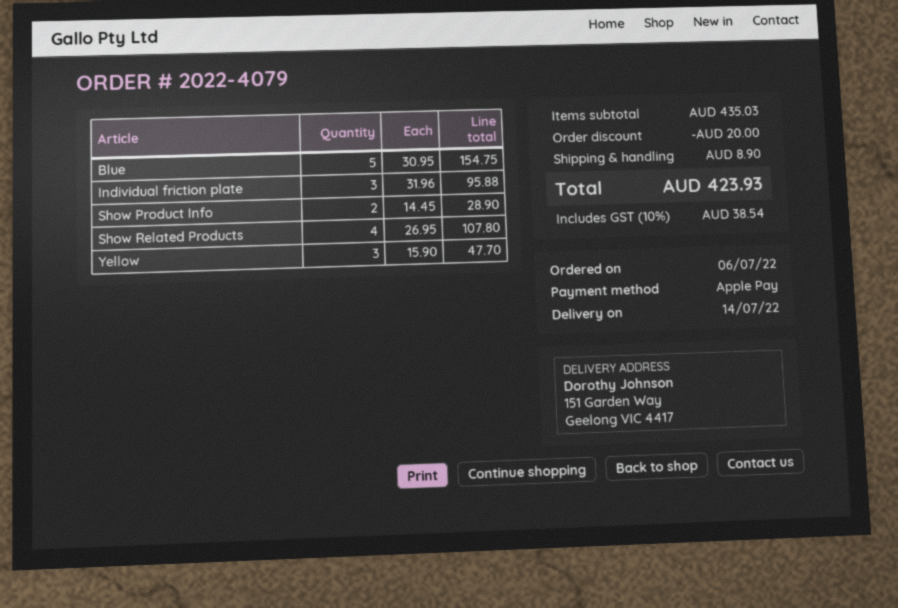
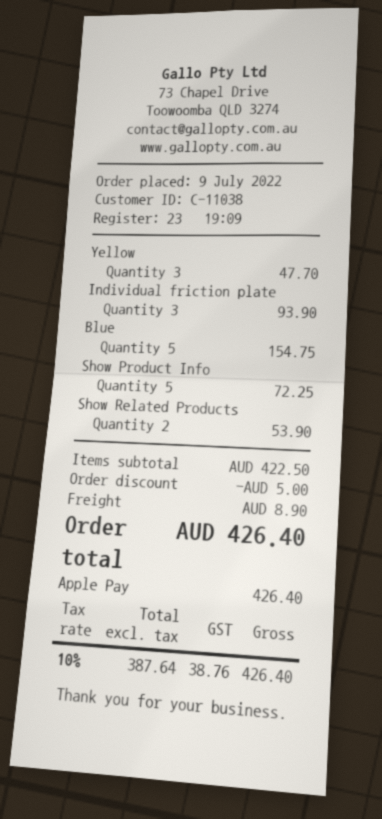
order date: 2022-07-06 -> 2022-07-09
Individual friction plate: 3 for 95.88 -> 3 for 93.90
Show Product Info: 2 for 28.90 -> 5 for 72.25
Show Related Products: 4 for 107.80 -> 2 for 53.90
subtotal: 435.03 -> 422.50
discount: 20.00 -> 5.00
tax: 10% = 38.54 -> 10% = 38.76
total: 423.93 -> 426.40

